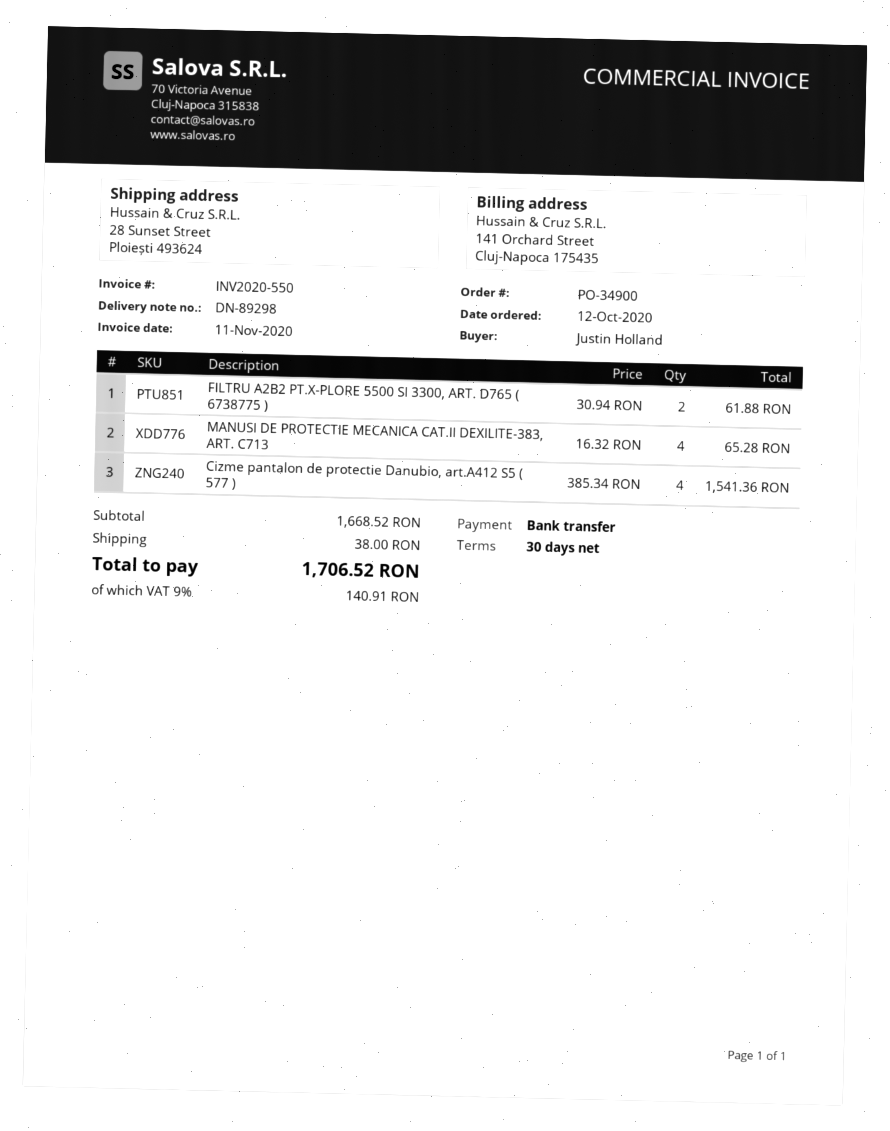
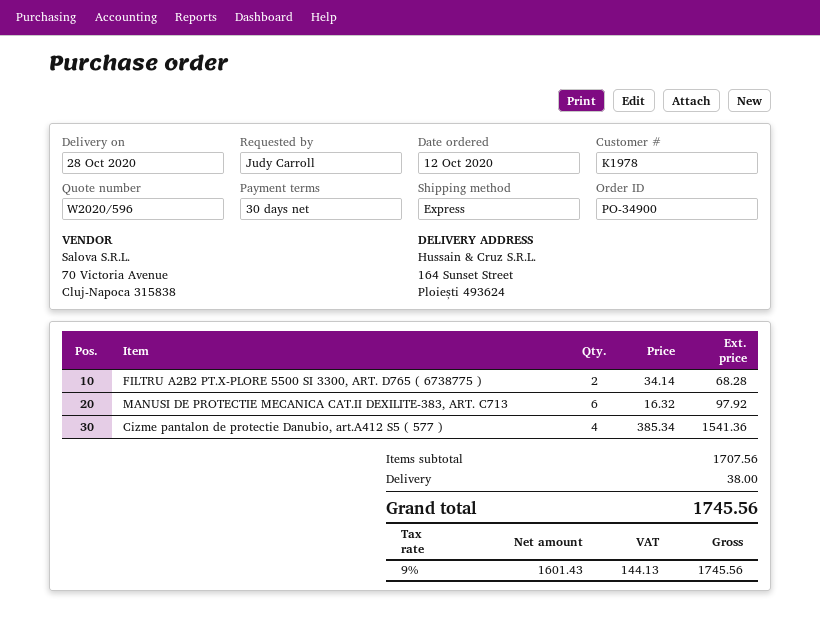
ordered by: Justin Holland -> Judy Carroll
ship to: 28 Sunset Street, Ploiești 493624 -> 164 Sunset Street, Ploiești 493624
FILTRU A2B2 PT.X-PLORE 5500 SI 3300, ART. D765 ( 6738775 ): 2 x 30.94 = 61.88 -> 2 x 34.14 = 68.28
MANUSI DE PROTECTIE MECANICA CAT.II DEXILITE-383, ART. C713: 4 x 16.32 = 65.28 -> 6 x 16.32 = 97.92
subtotal: 1668.52 -> 1707.56
tax: 9% = 140.91 -> 9% = 144.13
total: 1706.52 -> 1745.56

